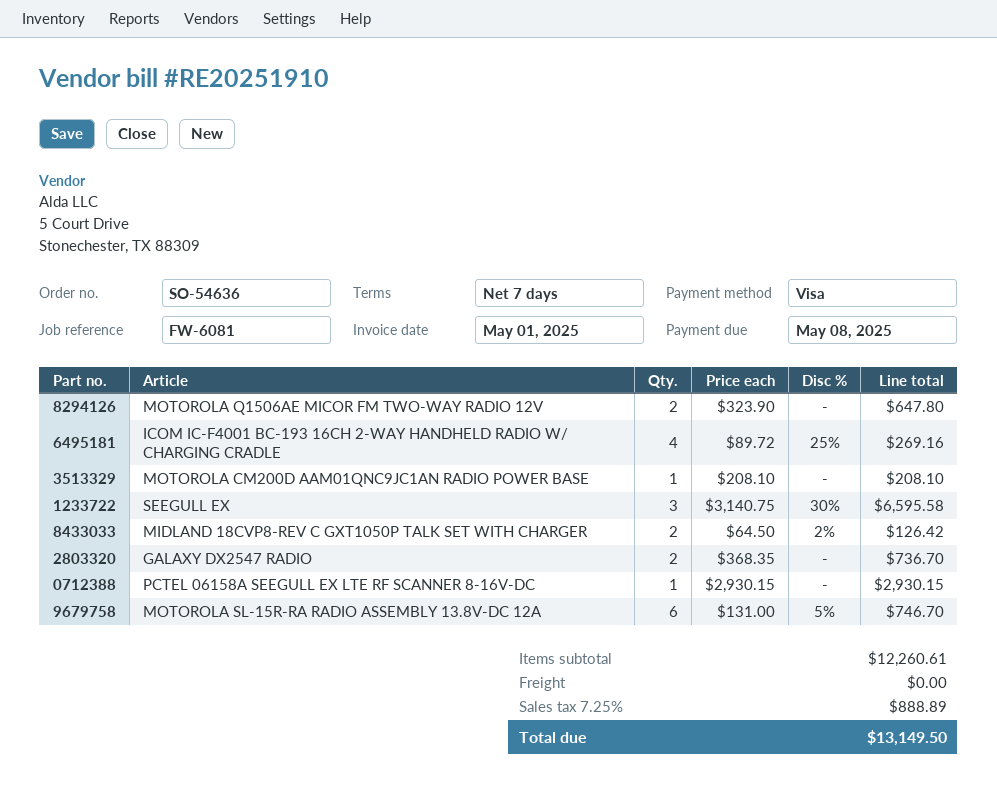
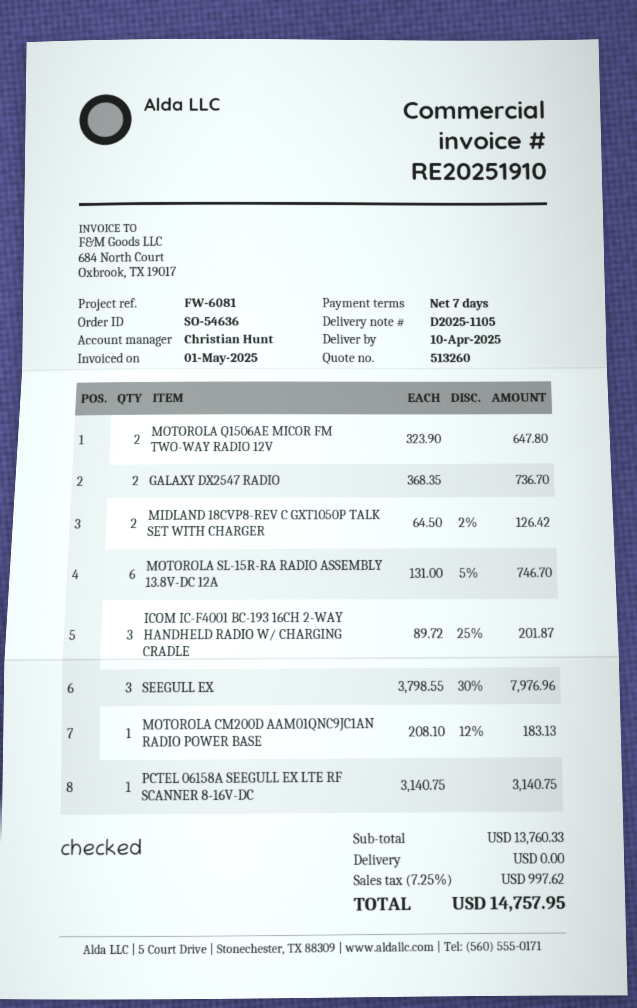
ICOM IC-F4001 BC-193 16CH 2-WAY HANDHELD RADIO W/ CHARGING CRADLE: 4 x 89.72 - 25% = 269.16 -> 3 x 89.72 - 25% = 201.87
MOTOROLA CM200D AAM01QNC9JC1AN RADIO POWER BASE: 1 x 208.10 = 208.10 -> 1 x 208.10 - 12% = 183.13
SEEGULL EX: 3 x 3140.75 - 30% = 6595.58 -> 3 x 3798.55 - 30% = 7976.96
PCTEL 06158A SEEGULL EX LTE RF SCANNER 8-16V-DC: 1 x 2930.15 = 2930.15 -> 1 x 3140.75 = 3140.75
subtotal: 12260.61 -> 13760.33
tax: 7.25% = 888.89 -> 7.25% = 997.62
total: 13149.50 -> 14757.95

